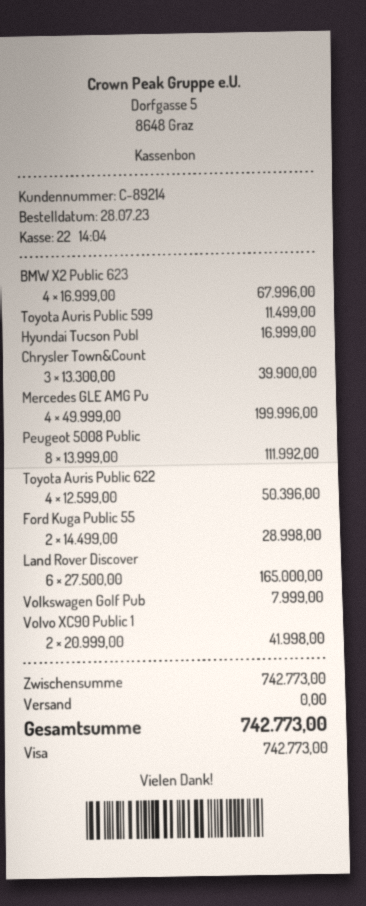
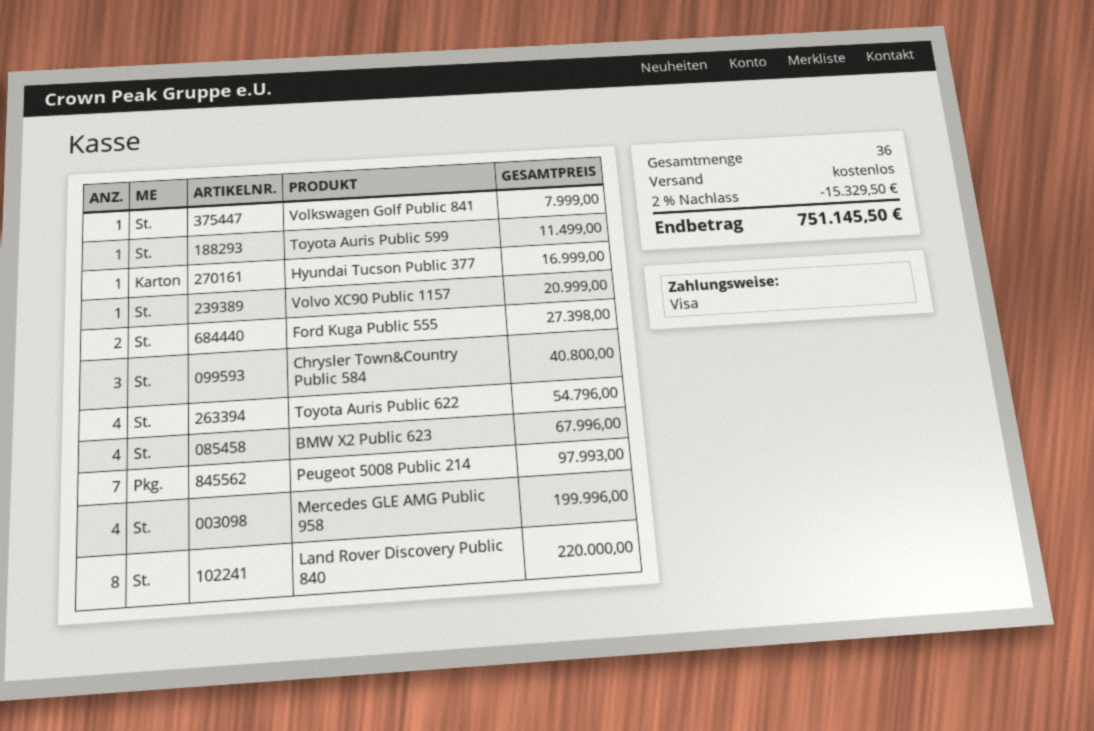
Chrysler Town&Count: 3 for 39900.00 -> 3 for 40800.00
Peugeot 5008 Public: 8 for 111992.00 -> 7 for 97993.00
Toyota Auris Public 622: 4 for 50396.00 -> 4 for 54796.00
Ford Kuga Public 55: 2 for 28998.00 -> 2 for 27398.00
Land Rover Discover: 6 for 165000.00 -> 8 for 220000.00
Volvo XC90 Public 1: 2 for 41998.00 -> 1 for 20999.00
discount: none -> 2% = 15329.50
total: 742773.00 -> 751145.50

